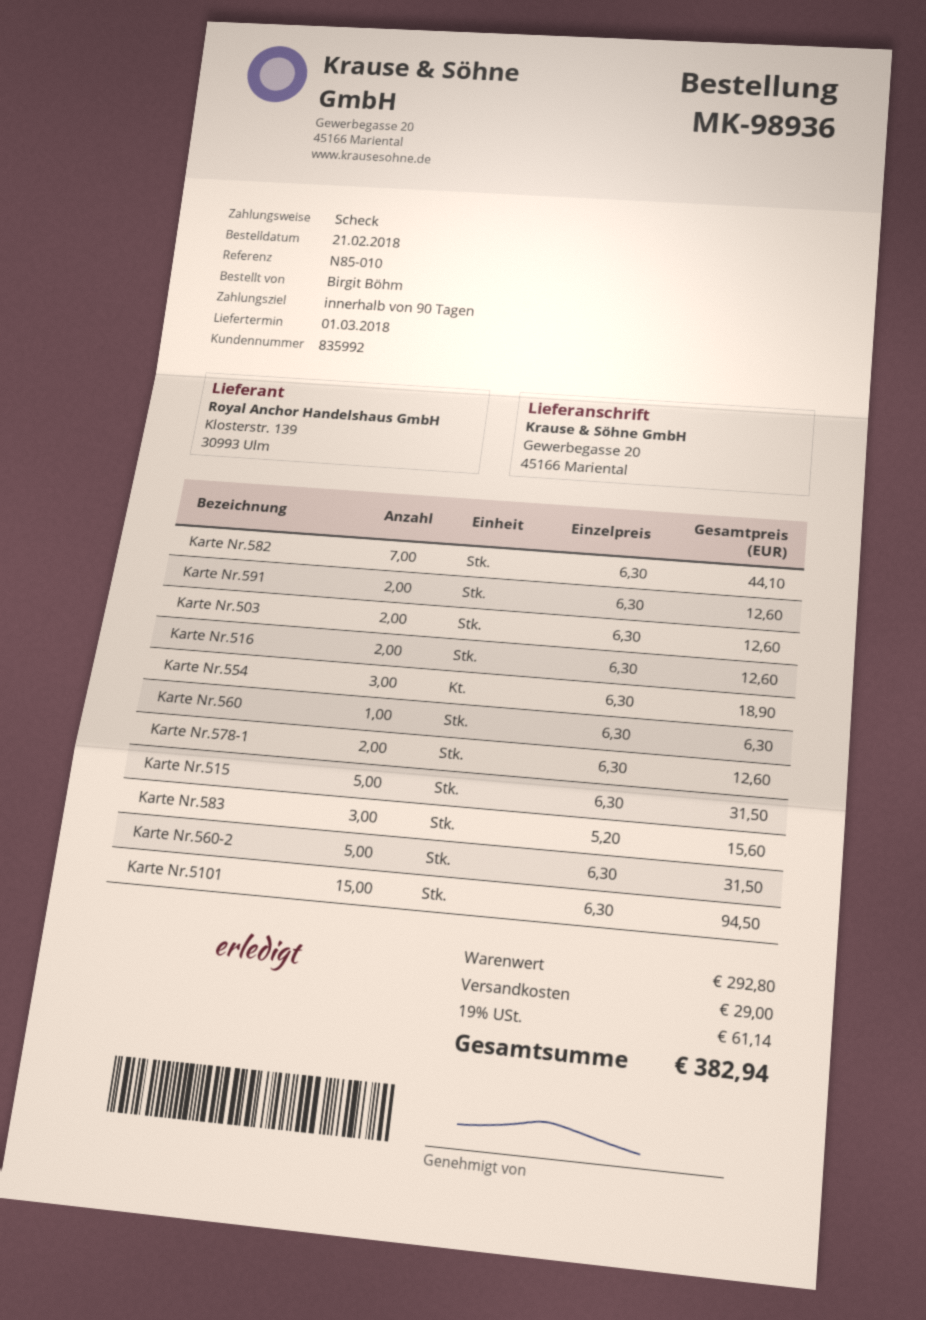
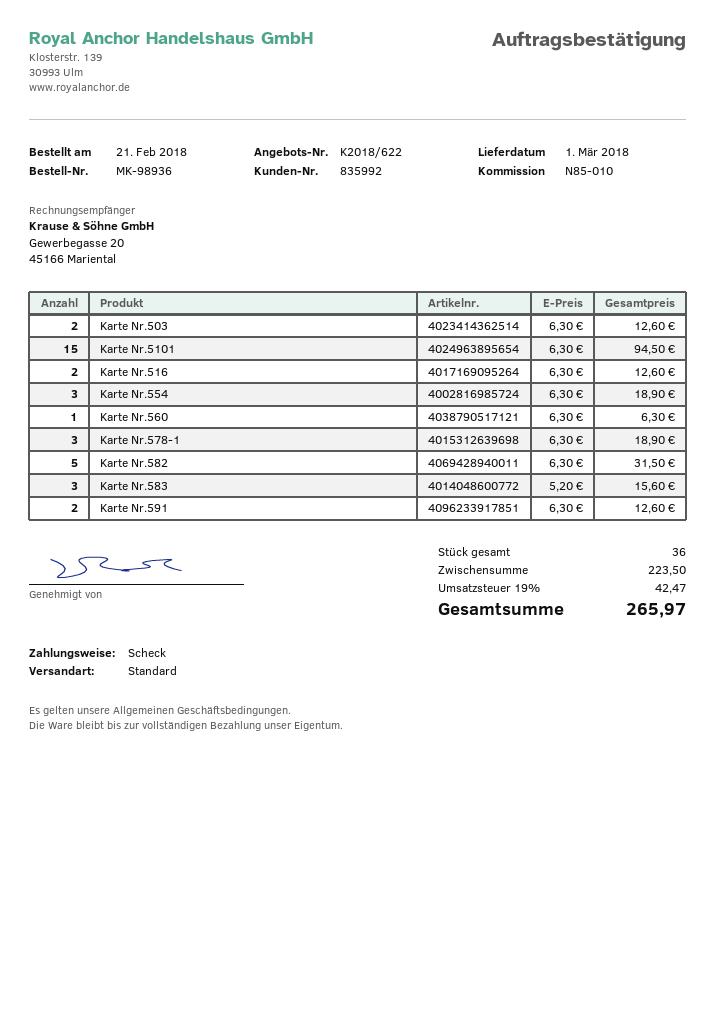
Karte Nr.582: 7 x 6.30 = 44.10 -> 5 x 6.30 = 31.50
Karte Nr.578-1: 2 x 6.30 = 12.60 -> 3 x 6.30 = 18.90
Karte Nr.515: 5 x 6.30 = 31.50 -> none
Karte Nr.560-2: 5 x 6.30 = 31.50 -> none
subtotal: 292.80 -> 223.50
shipping: 29.00 -> none
tax: 19% = 61.14 -> 19% = 42.47
total: 382.94 -> 265.97

